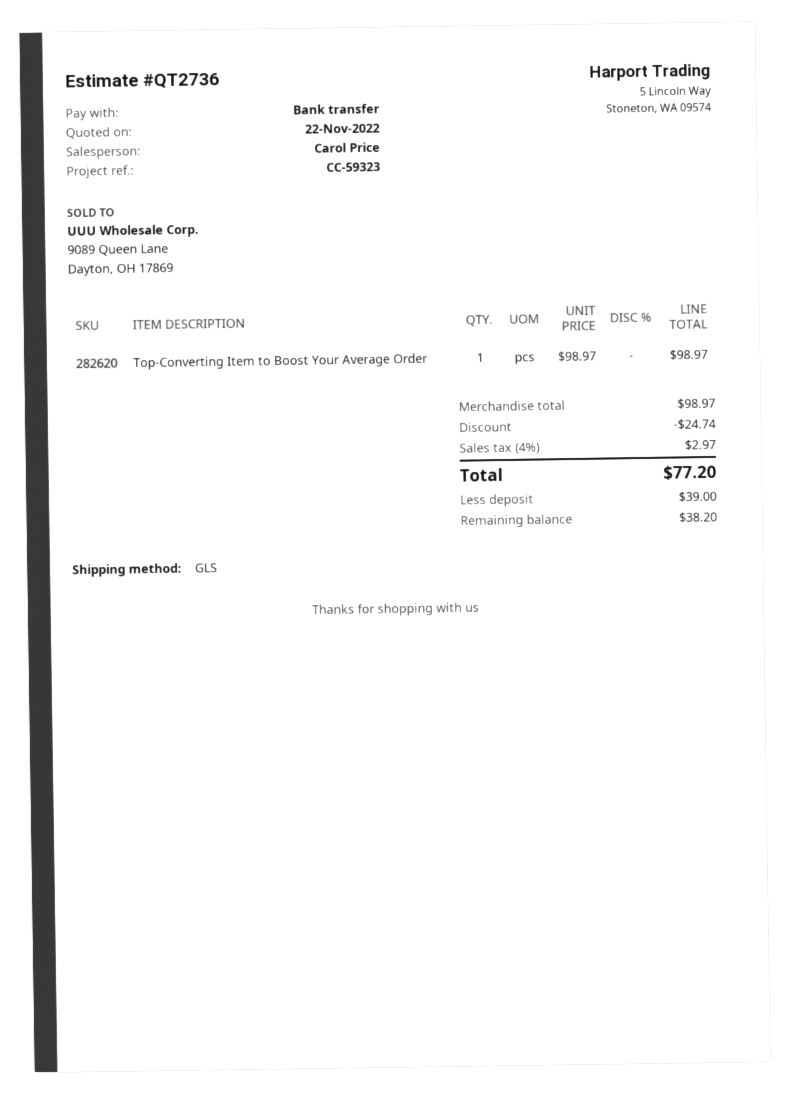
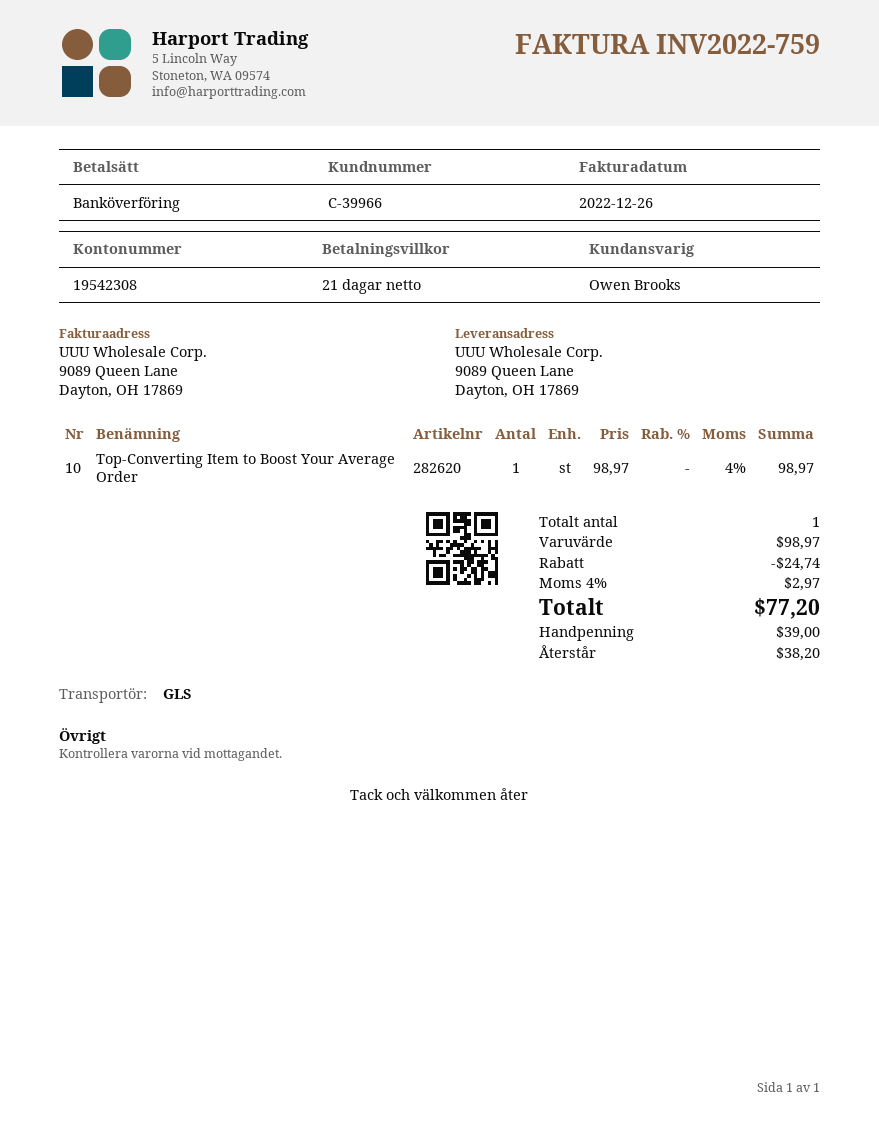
sales rep: Carol Price -> Owen Brooks

